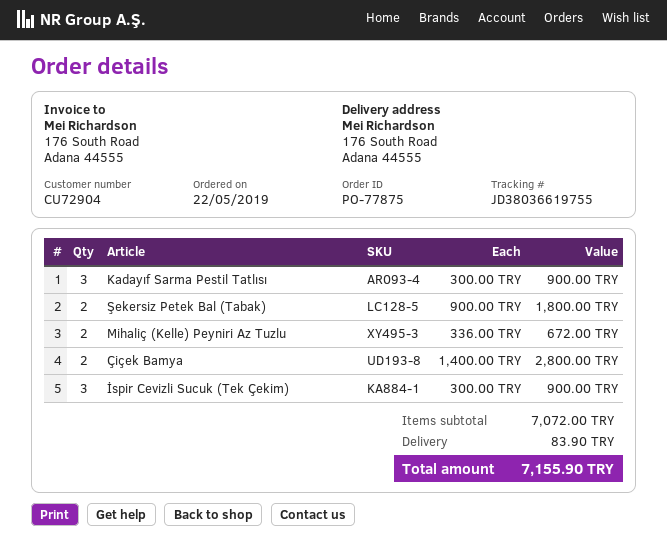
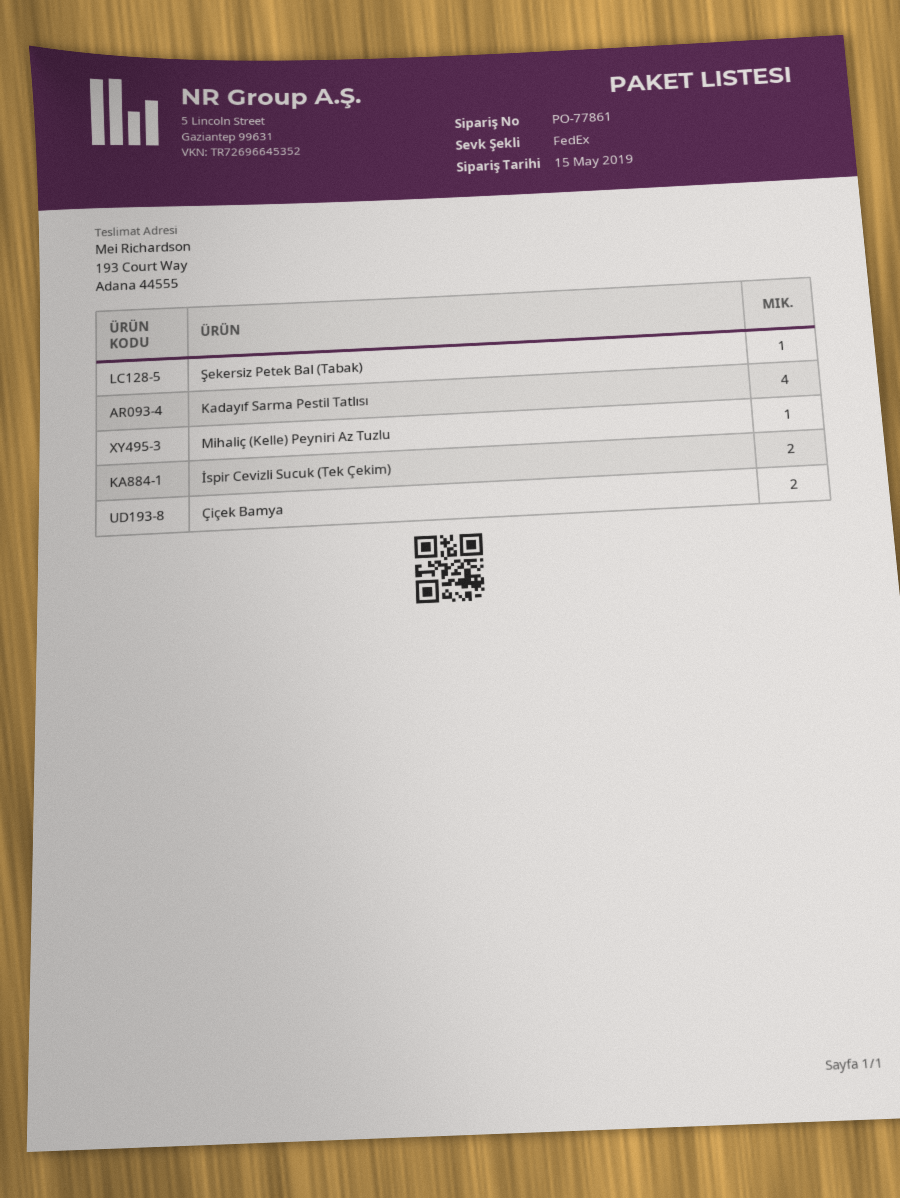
order number: PO-77875 -> PO-77861
order date: 2019-05-22 -> 2019-05-15
ship to: 176 South Road, Adana 44555 -> 193 Court Way, Adana 44555
Kadayıf Sarma Pestil Tatlısı: 3 -> 4
Şekersiz Petek Bal (Tabak): 2 -> 1
Mihaliç (Kelle) Peyniri Az Tuzlu: 2 -> 1
İspir Cevizli Sucuk (Tek Çekim): 3 -> 2

